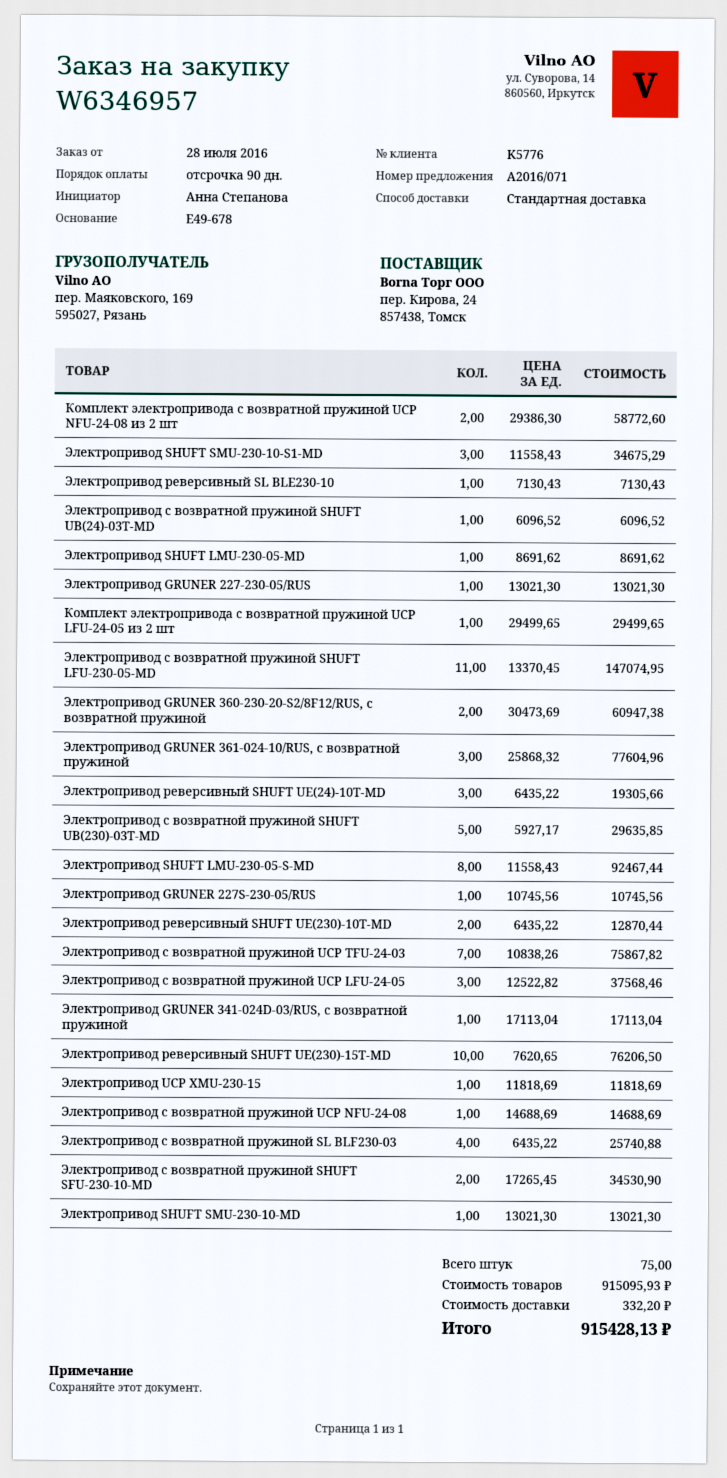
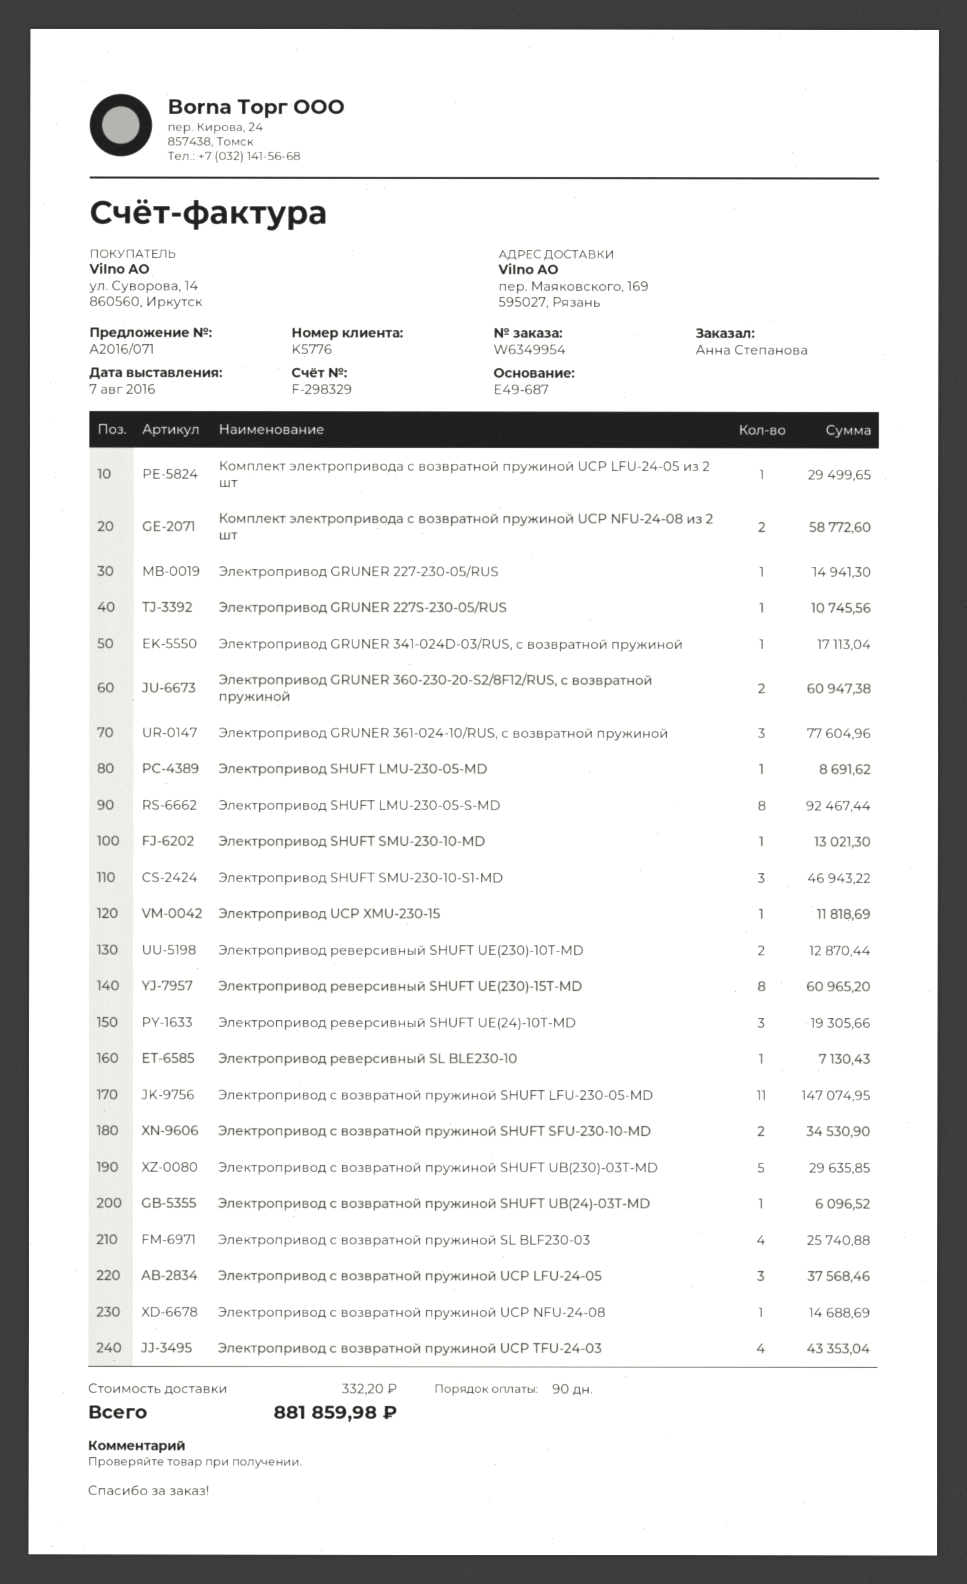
order number: W6346957 -> W6349954
reference: E49-678 -> E49-687
Электропривод SHUFT SMU-230-10-S1-MD: 3 for 34675.29 -> 3 for 46943.22
Электропривод GRUNER 227-230-05/RUS: 1 for 13021.30 -> 1 for 14941.30
Электропривод с возвратной пружиной UCP TFU-24-03: 7 for 75867.82 -> 4 for 43353.04
Электропривод реверсивный SHUFT UE(230)-15T-MD: 10 for 76206.50 -> 8 for 60965.20
total: 915428.13 -> 881859.98

